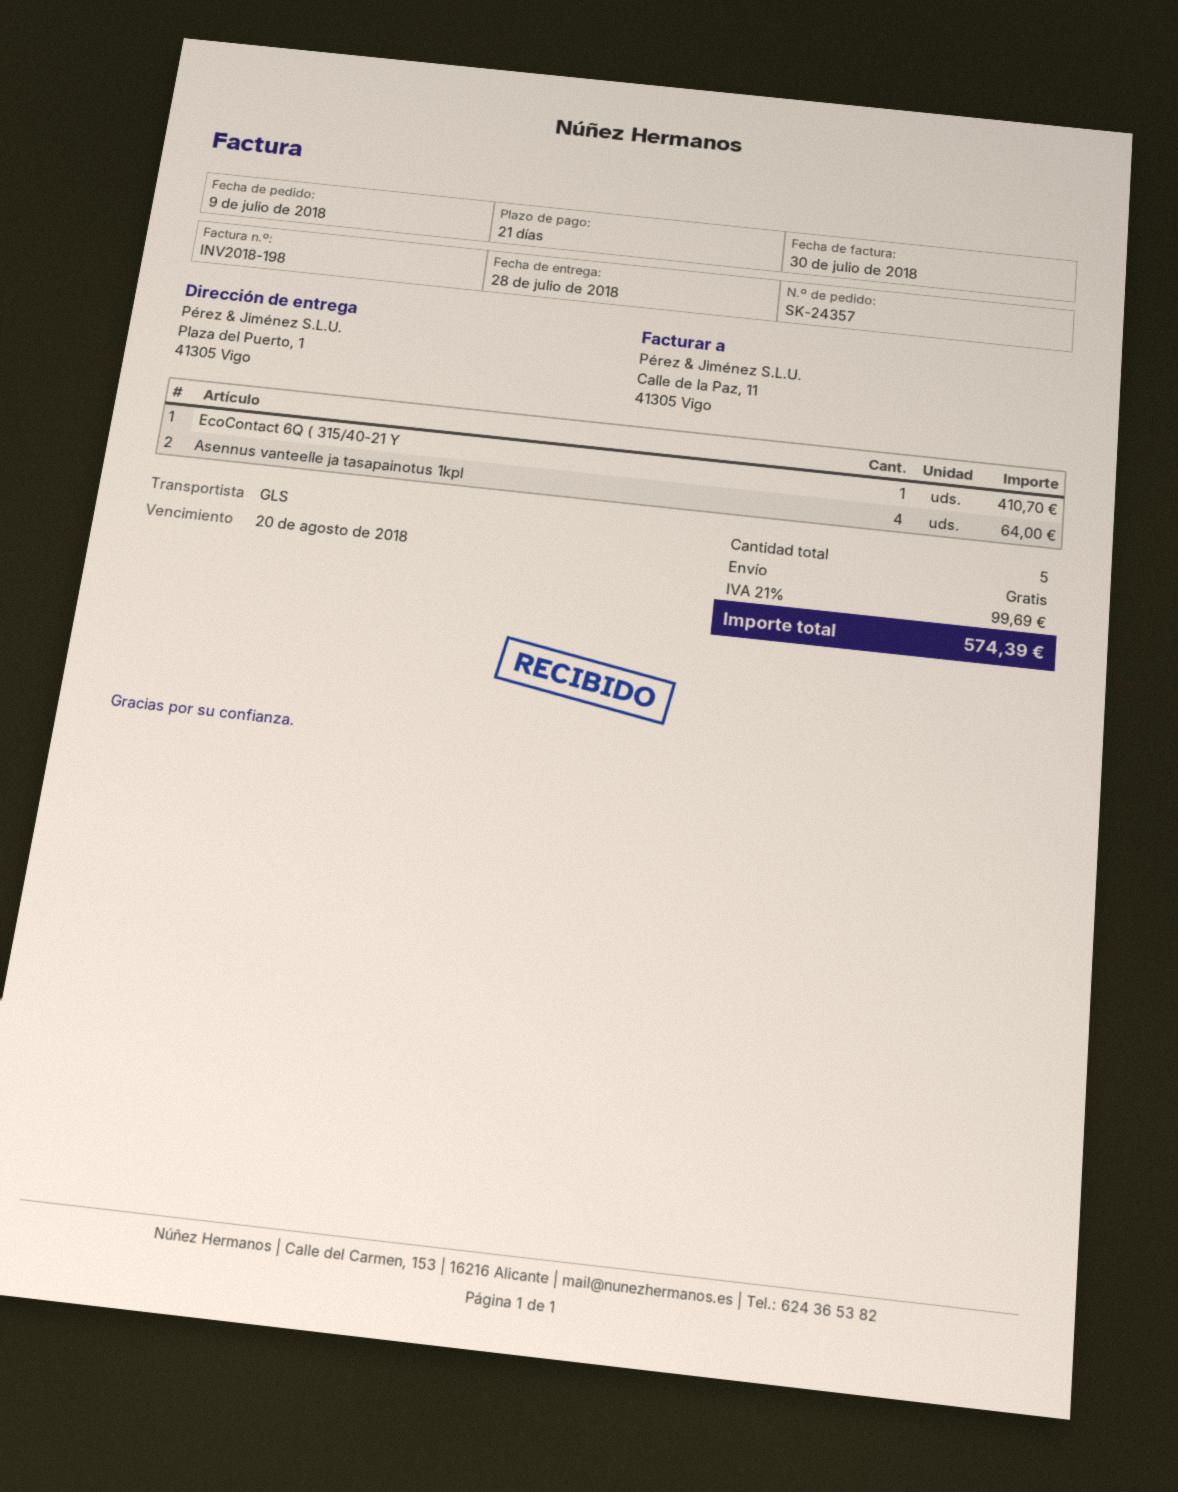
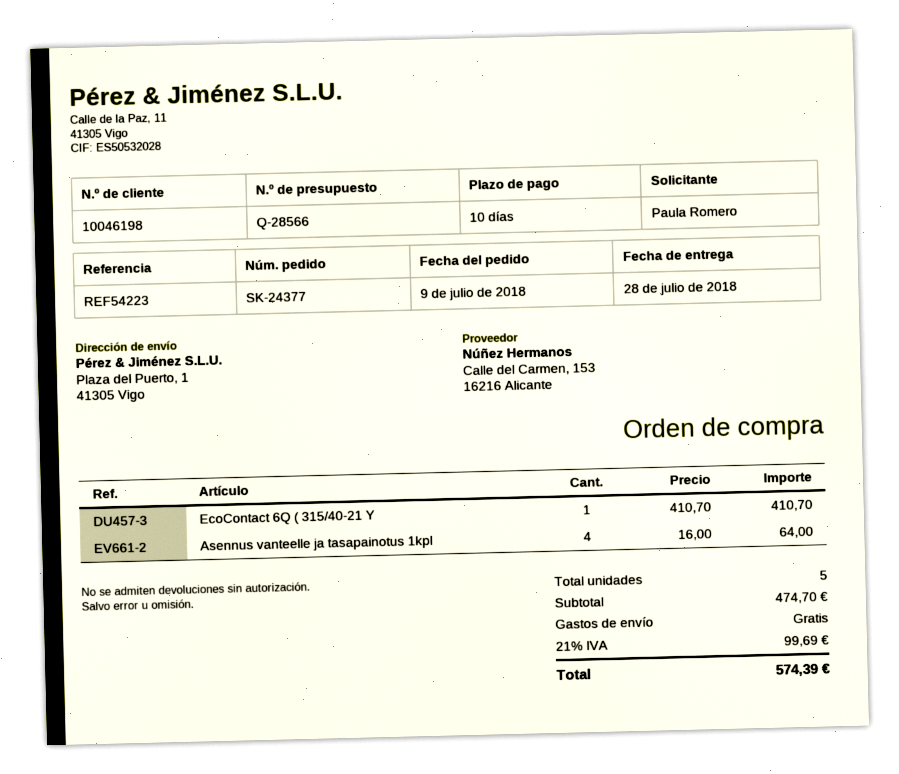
order number: SK-24357 -> SK-24377
payment terms: 21 days -> 10 days

